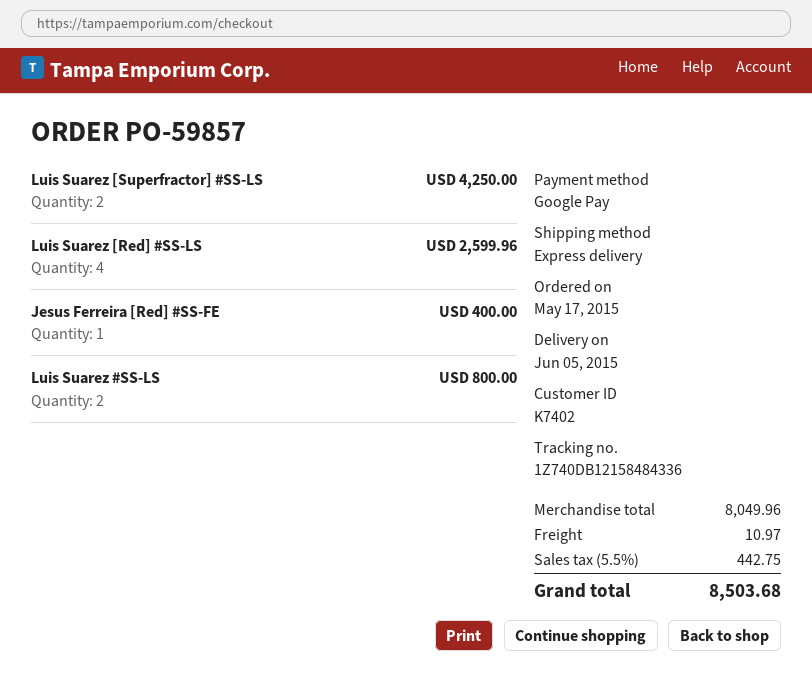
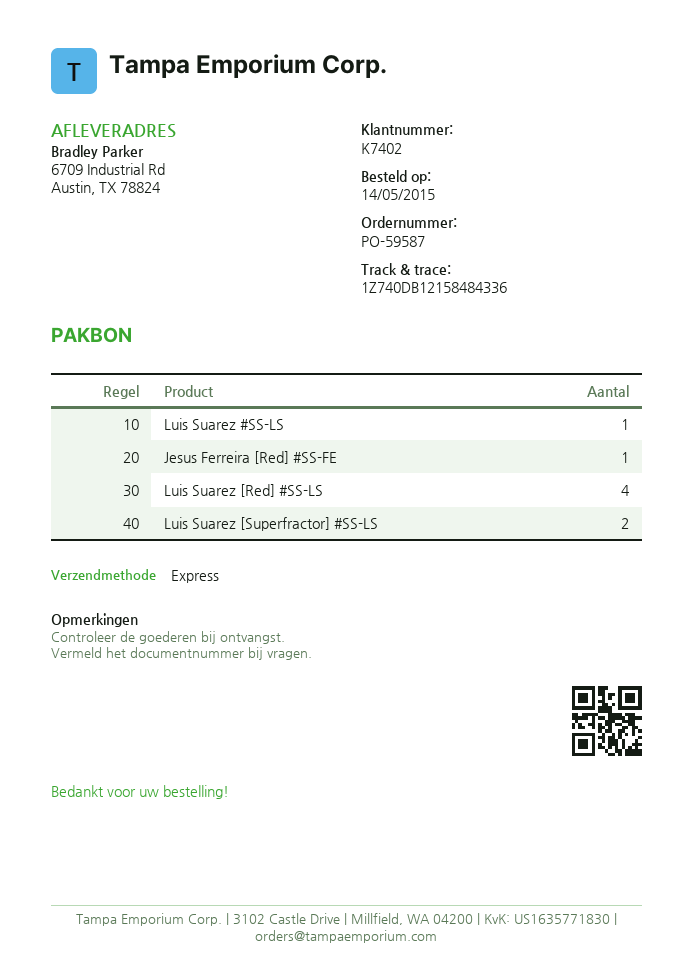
order number: PO-59857 -> PO-59587
order date: 2015-05-17 -> 2015-05-14
Luis Suarez #SS-LS: 2 -> 1

